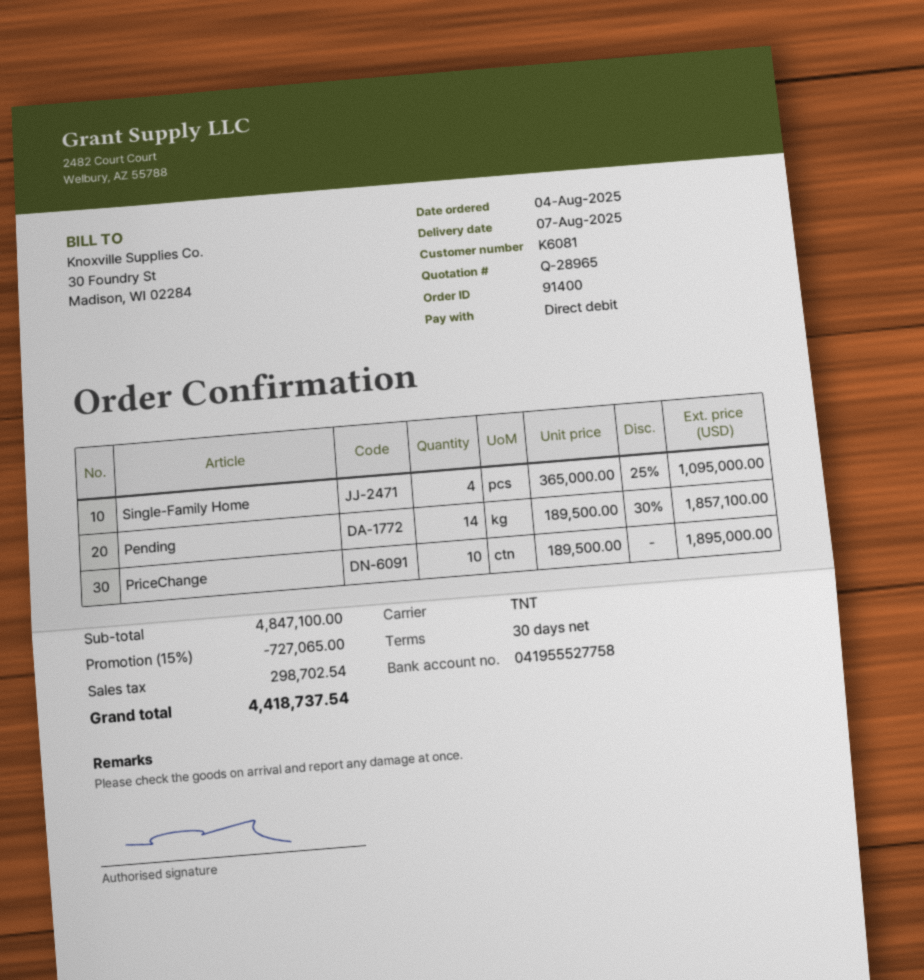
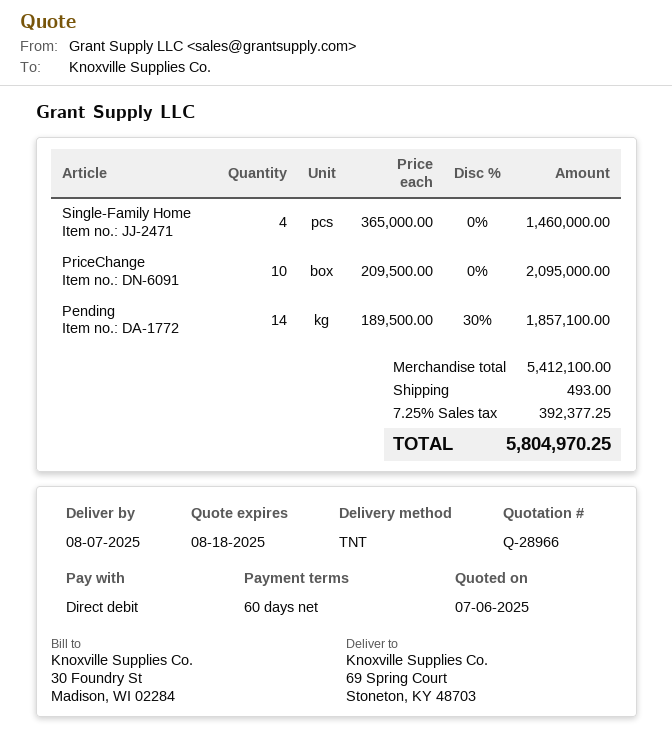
quote number: Q-28965 -> Q-28966
payment terms: 30 days -> 60 days
Single-Family Home: 4 x 365000.00 - 25% = 1095000.00 -> 4 x 365000.00 = 1460000.00
PriceChange: 10 x 189500.00 = 1895000.00 -> 10 x 209500.00 = 2095000.00
subtotal: 4847100.00 -> 5412100.00
discount: 15% = 727065.00 -> none
shipping: none -> 493.00
tax: 298702.54 -> 392377.25
total: 4418737.54 -> 5804970.25

